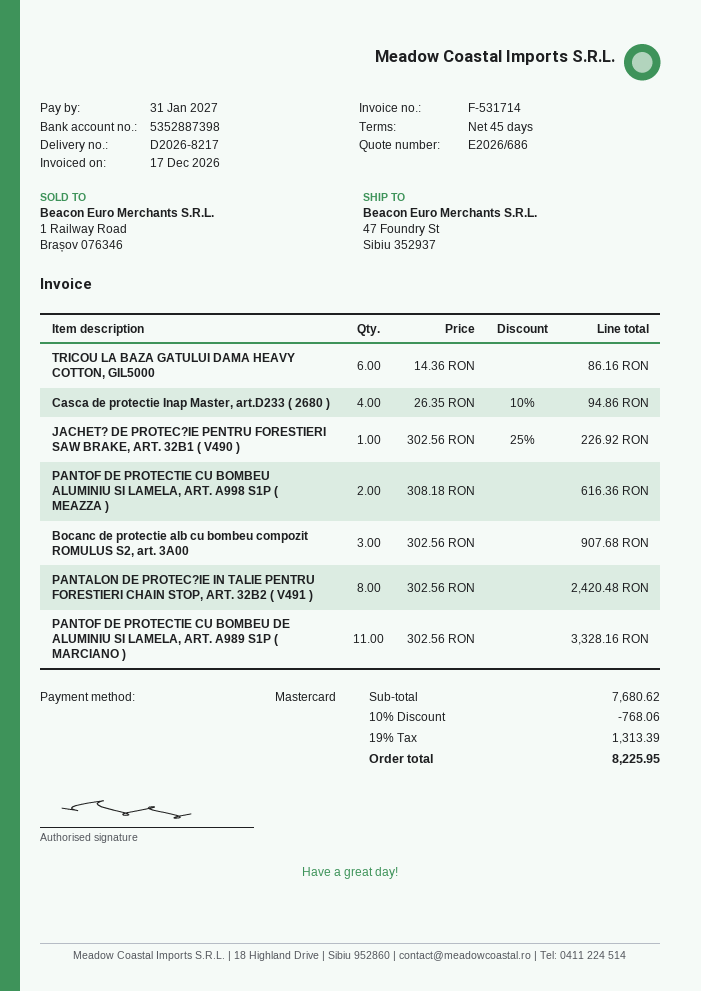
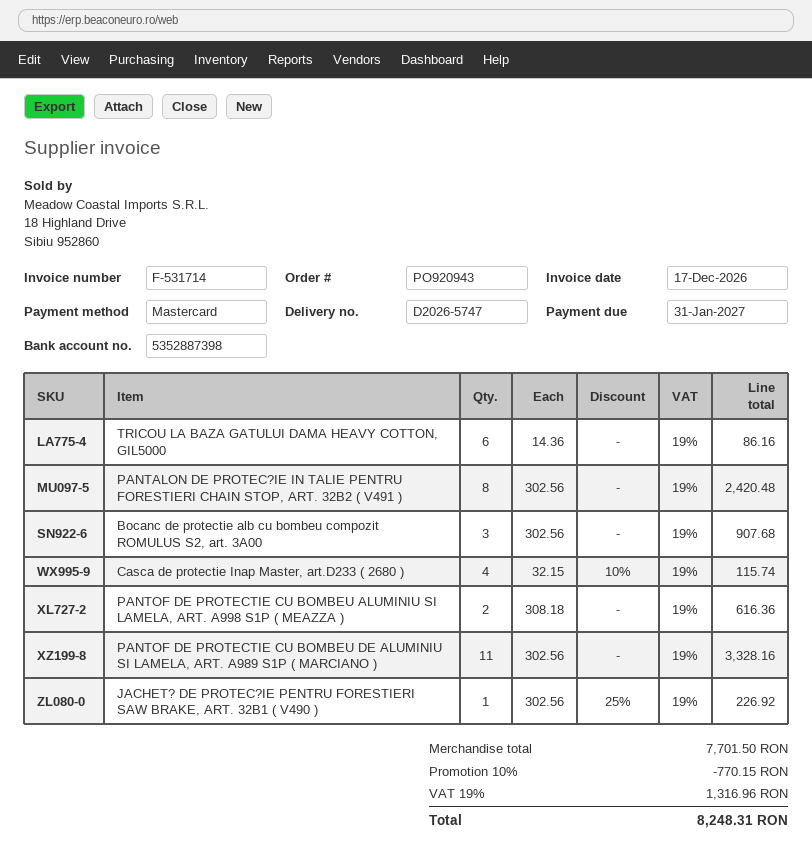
delivery note number: D2026-8217 -> D2026-5747
Casca de protectie Inap Master, art.D233 ( 2680 ): 4 x 26.35 - 10% = 94.86 -> 4 x 32.15 - 10% = 115.74
subtotal: 7680.62 -> 7701.50
discount: 10% = 768.06 -> 10% = 770.15
tax: 19% = 1313.39 -> 19% = 1316.96
total: 8225.95 -> 8248.31

